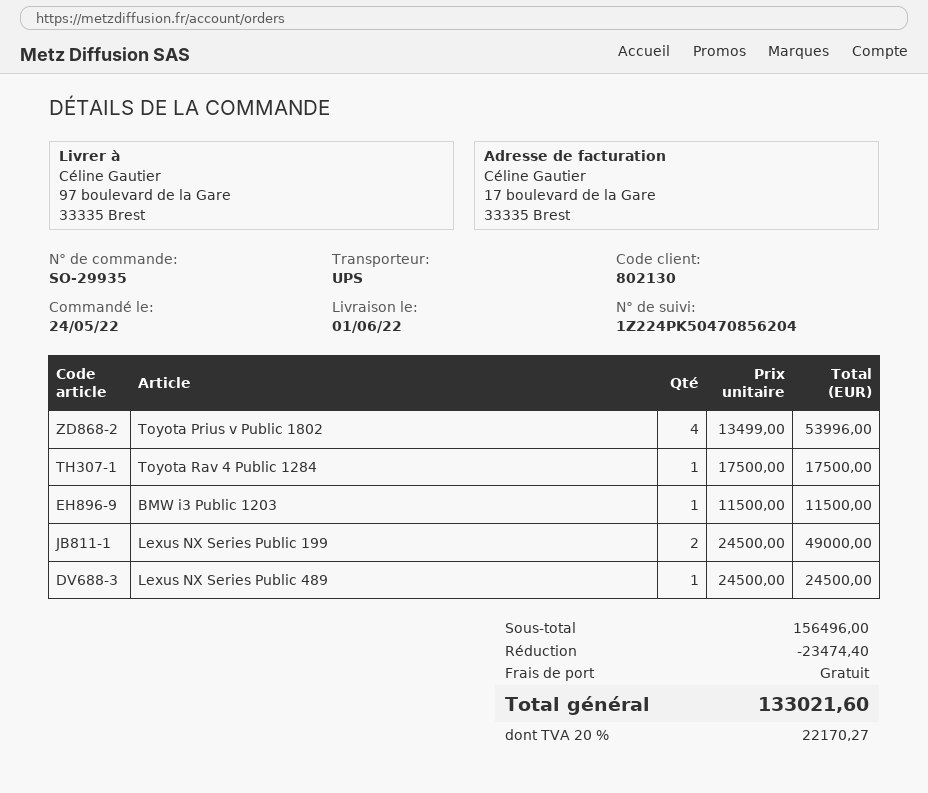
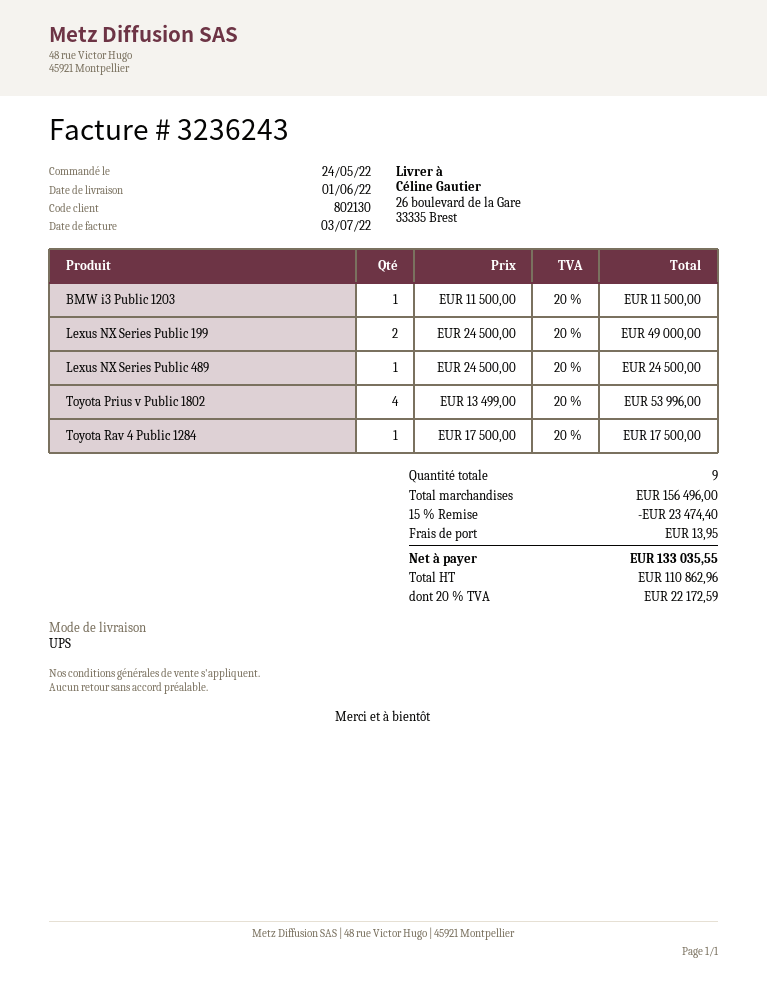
ship to: 97 boulevard de la Gare, 33335 Brest -> 26 boulevard de la Gare, 33335 Brest
shipping: 0.00 -> 13.95
tax: 20% = 22170.27 -> 20% = 22172.59
total: 133021.60 -> 133035.55

